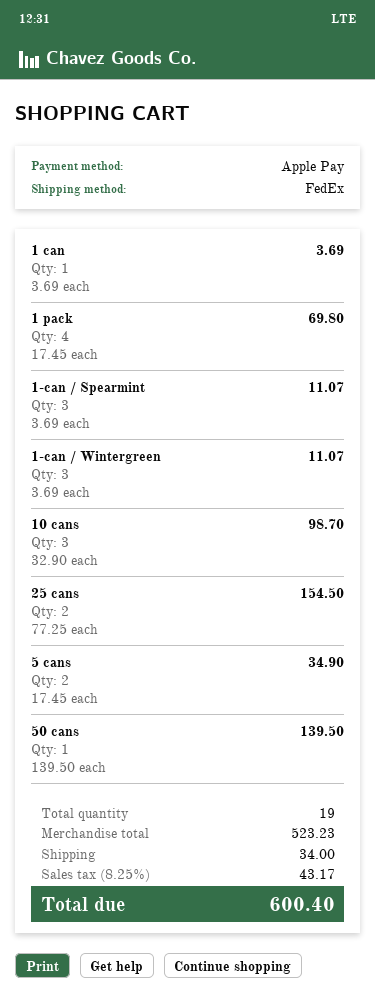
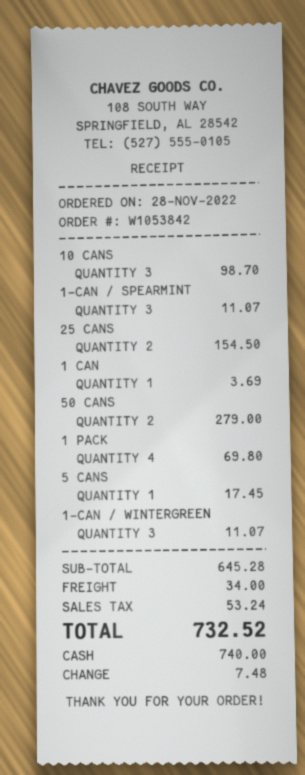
payment method: Apple Pay -> cash
5 cans: 2 for 34.90 -> 1 for 17.45
50 cans: 1 for 139.50 -> 2 for 279.00
subtotal: 523.23 -> 645.28
tax: 43.17 -> 53.24
total: 600.40 -> 732.52

